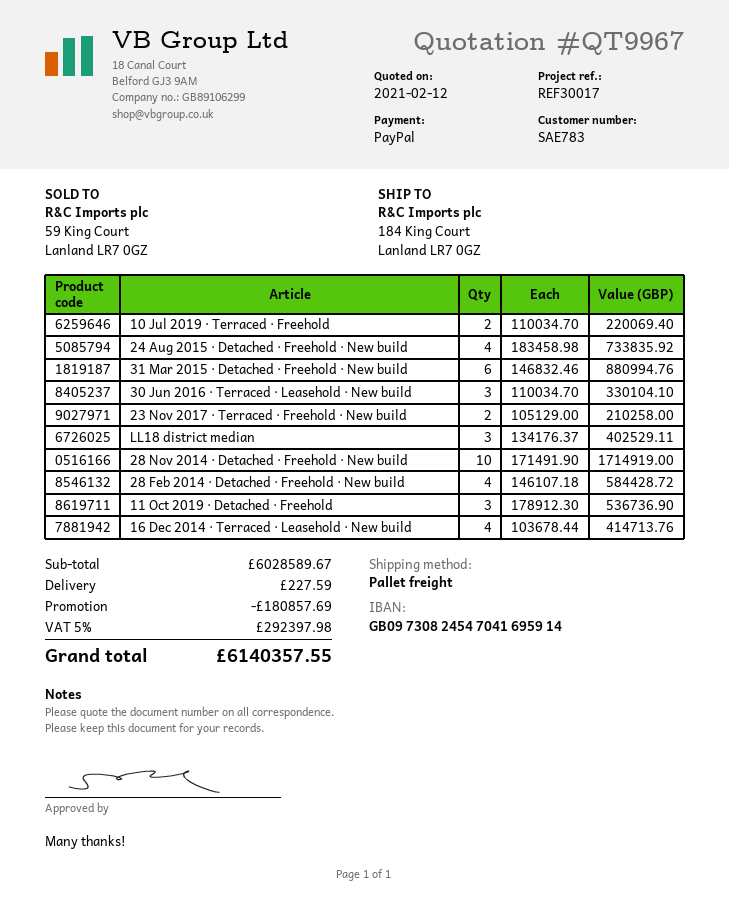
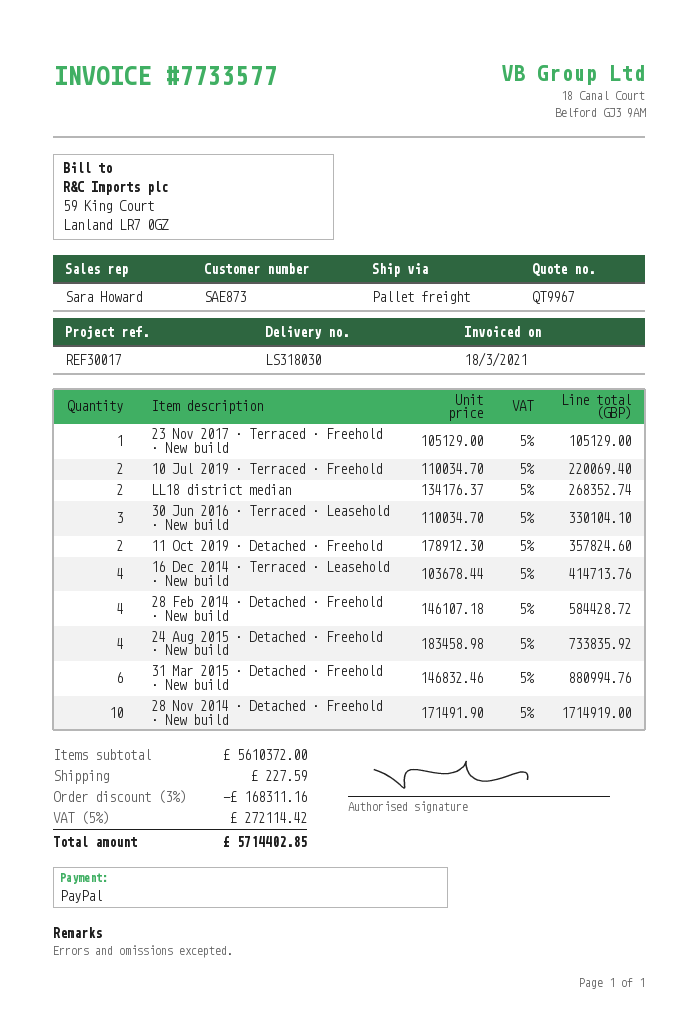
customer number: SAE783 -> SAE873
23 Nov 2017 · Terraced · Freehold · New build: 2 x 105129.00 = 210258.00 -> 1 x 105129.00 = 105129.00
LL18 district median: 3 x 134176.37 = 402529.11 -> 2 x 134176.37 = 268352.74
11 Oct 2019 · Detached · Freehold: 3 x 178912.30 = 536736.90 -> 2 x 178912.30 = 357824.60
subtotal: 6028589.67 -> 5610372.00
discount: 180857.69 -> 168311.16
tax: 5% = 292397.98 -> 5% = 272114.42
total: 6140357.55 -> 5714402.85

